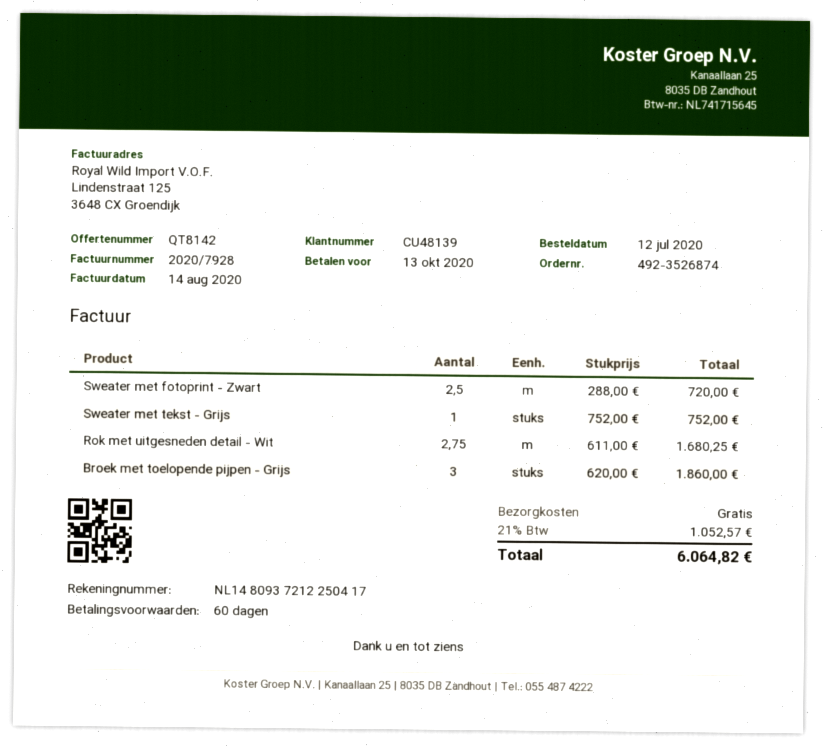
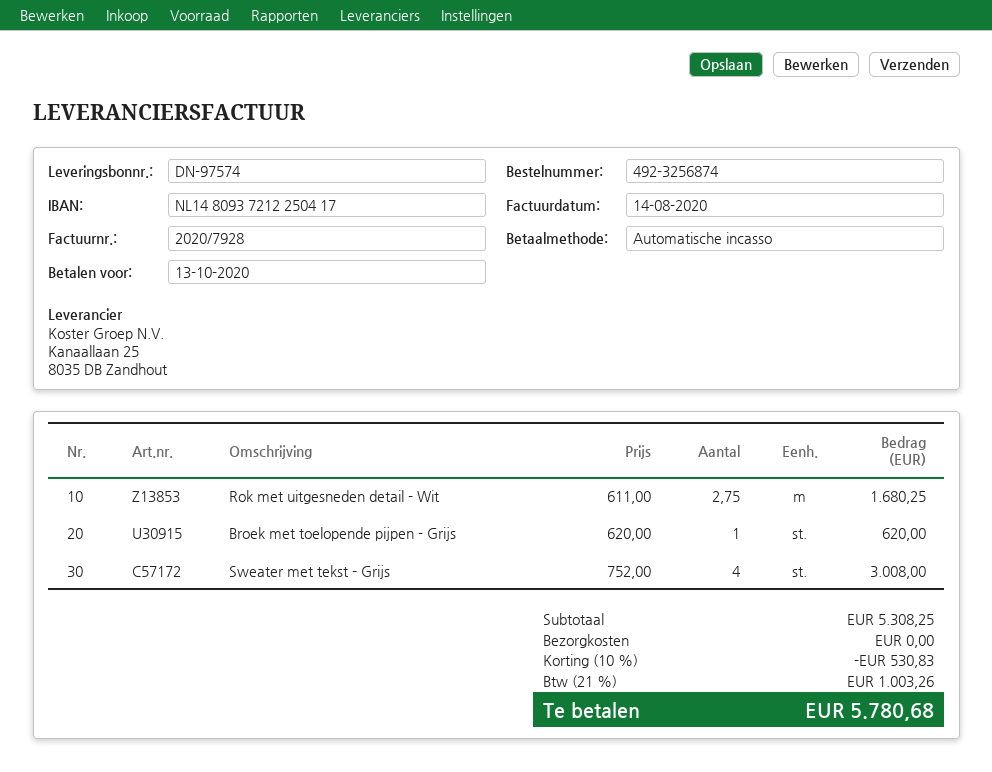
order number: 492-3526874 -> 492-3256874
Sweater met fotoprint - Zwart: 2.5 x 288.00 = 720.00 -> none
Sweater met tekst - Grijs: 1 x 752.00 = 752.00 -> 4 x 752.00 = 3008.00
Broek met toelopende pijpen - Grijs: 3 x 620.00 = 1860.00 -> 1 x 620.00 = 620.00
discount: none -> 10% = 530.83
tax: 21% = 1052.57 -> 21% = 1003.26
total: 6064.82 -> 5780.68

